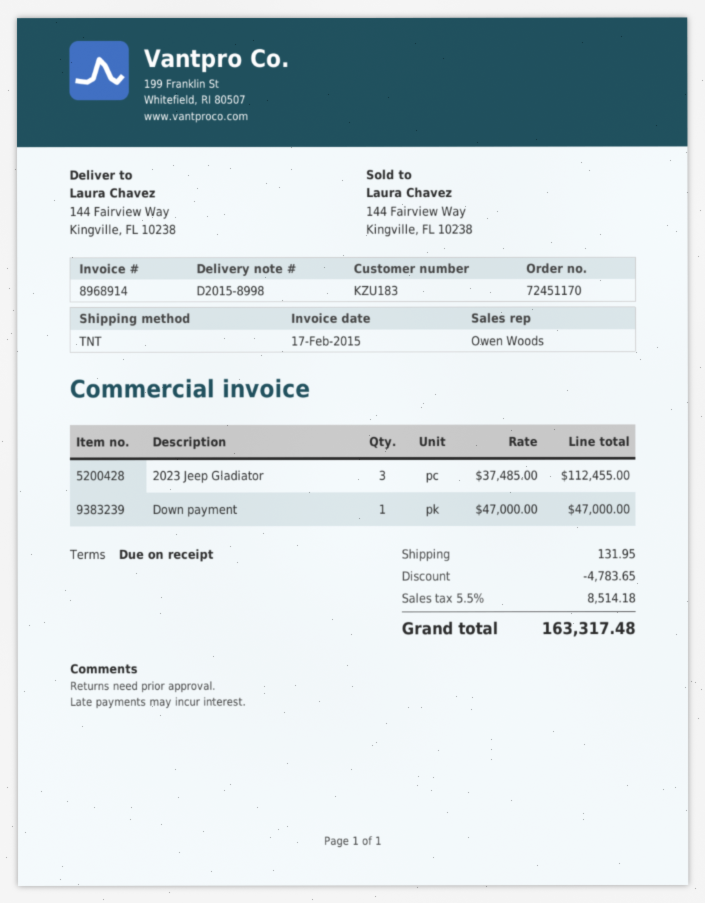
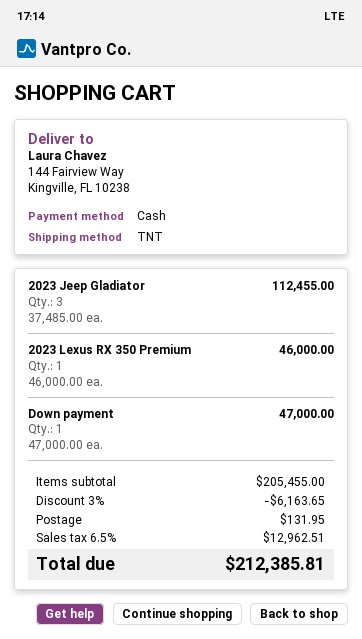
2023 Lexus RX 350 Premium: none -> 1 x 46000.00 = 46000.00
discount: 4783.65 -> 6163.65
tax: 5.5% = 8514.18 -> 6.5% = 12962.51
total: 163317.48 -> 212385.81

